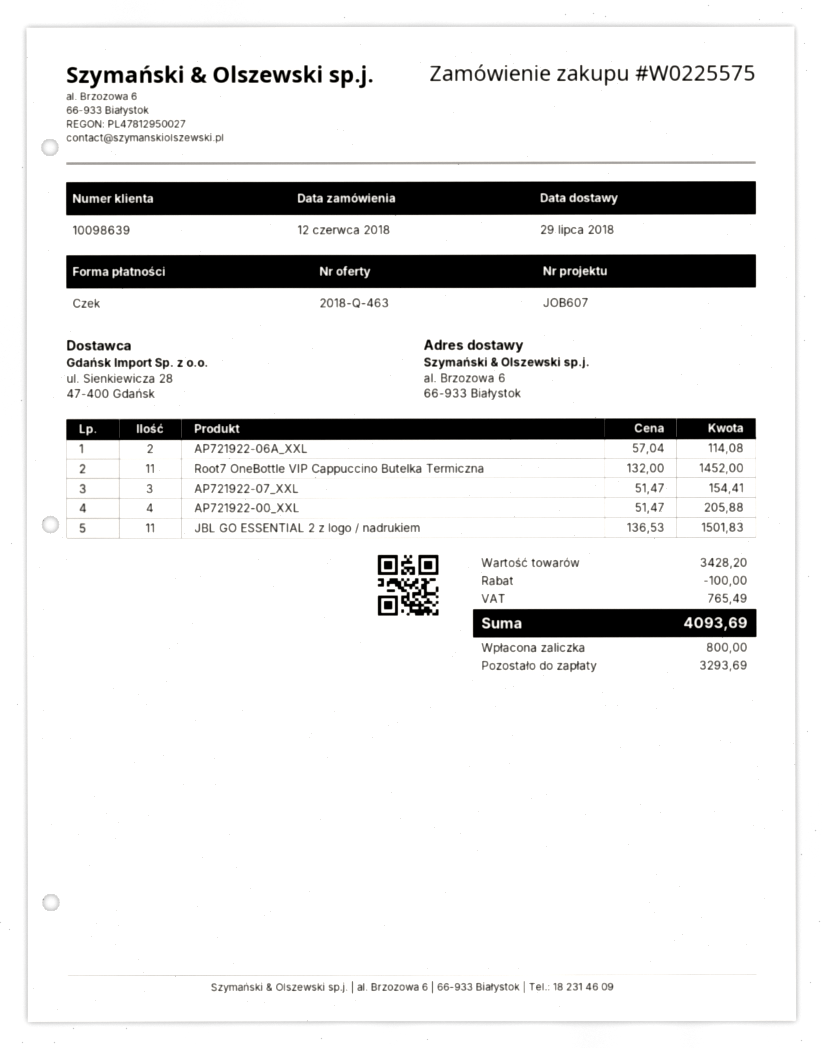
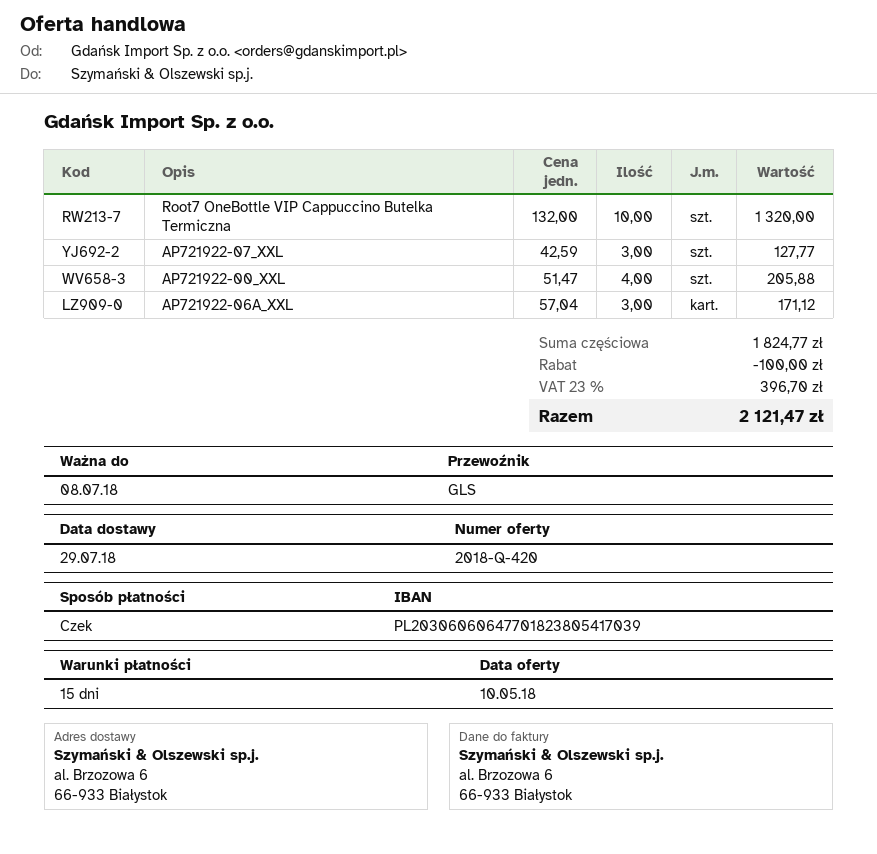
quote number: 2018-Q-463 -> 2018-Q-420
AP721922-06A_XXL: 2 x 57.04 = 114.08 -> 3 x 57.04 = 171.12
Root7 OneBottle VIP Cappuccino Butelka Termiczna: 11 x 132.00 = 1452.00 -> 10 x 132.00 = 1320.00
AP721922-07_XXL: 3 x 51.47 = 154.41 -> 3 x 42.59 = 127.77
JBL GO ESSENTIAL 2 z logo / nadrukiem: 11 x 136.53 = 1501.83 -> none
subtotal: 3428.20 -> 1824.77
tax: 765.49 -> 396.70
total: 4093.69 -> 2121.47

